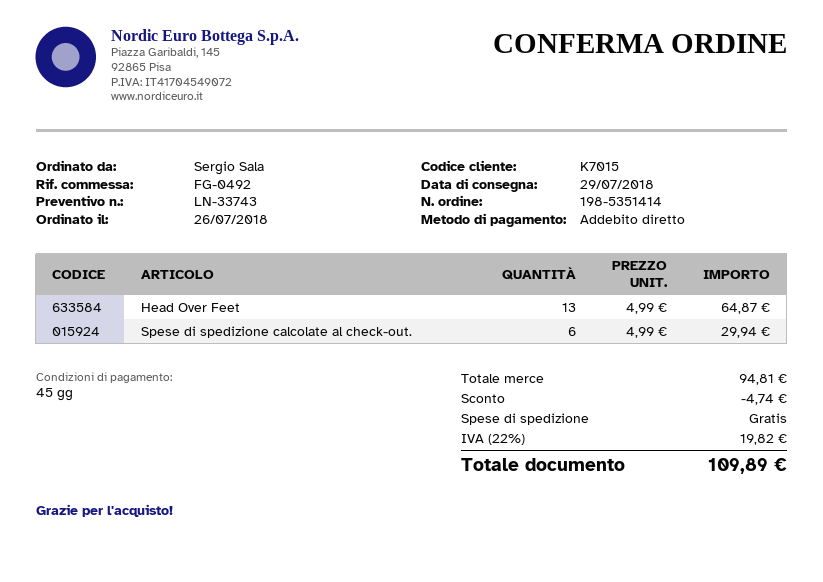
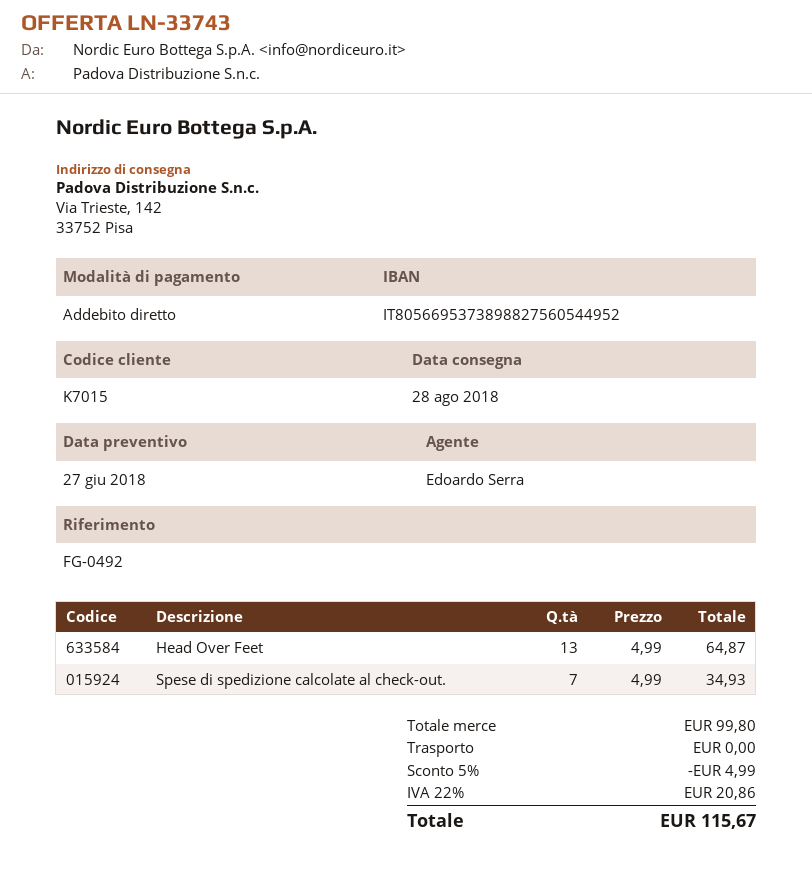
delivery date: 2018-07-29 -> 2018-08-28
Spese di spedizione calcolate al check-out.: 6 x 4.99 = 29.94 -> 7 x 4.99 = 34.93
subtotal: 94.81 -> 99.80
discount: 4.74 -> 4.99
tax: 22% = 19.82 -> 22% = 20.86
total: 109.89 -> 115.67

